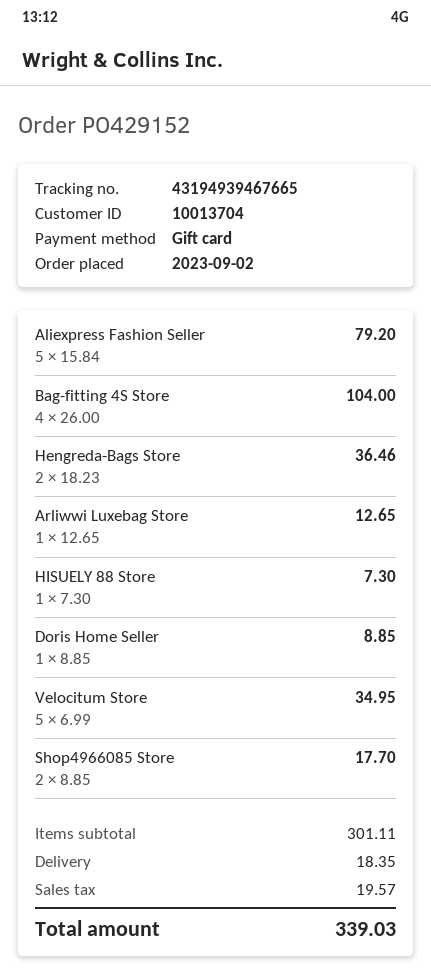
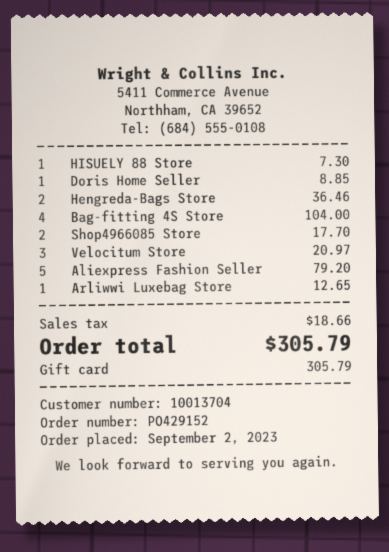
Velocitum Store: 5 for 34.95 -> 3 for 20.97
shipping: 18.35 -> none
tax: 19.57 -> 18.66
total: 339.03 -> 305.79

